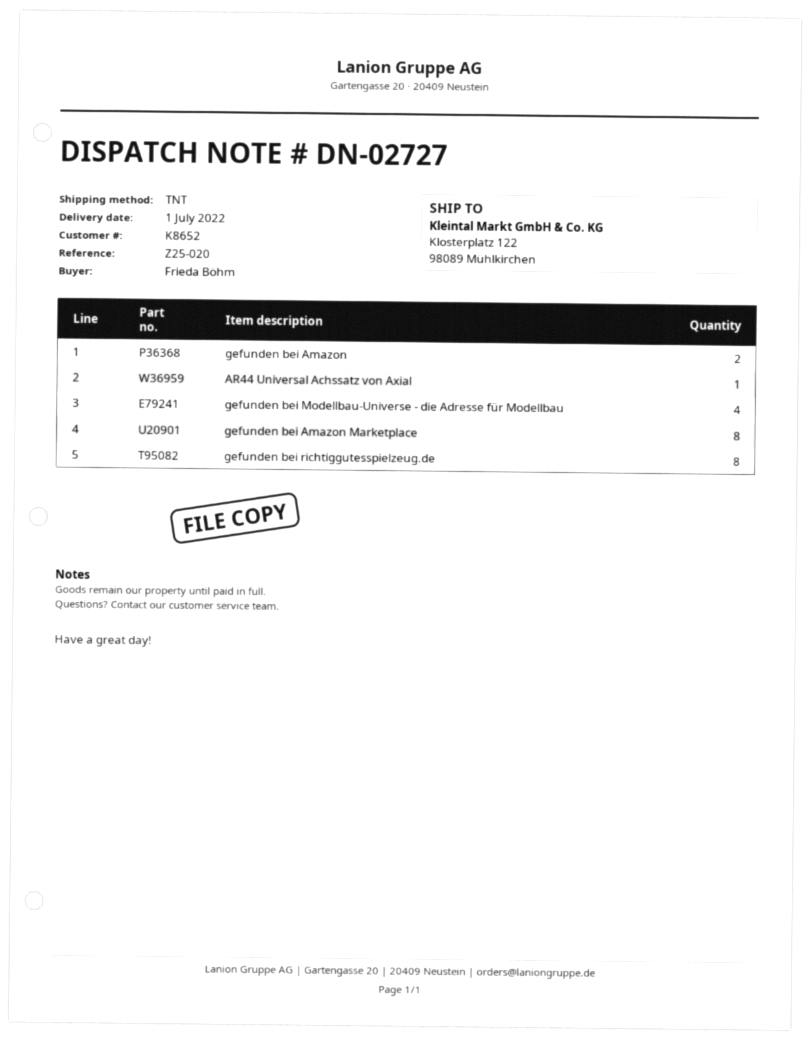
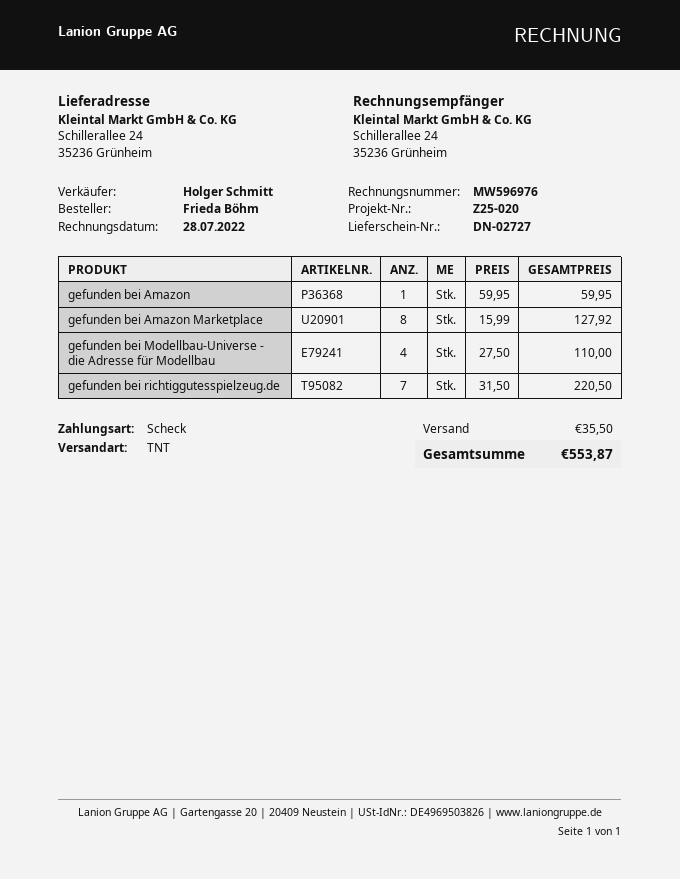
ship to: Klosterplatz 122, 98089 Mühlkirchen -> Schillerallee 24, 35236 Grünheim
gefunden bei Amazon: 2 -> 1
AR44 Universal Achssatz von Axial: 1 -> none
gefunden bei richtiggutesspielzeug.de: 8 -> 7

